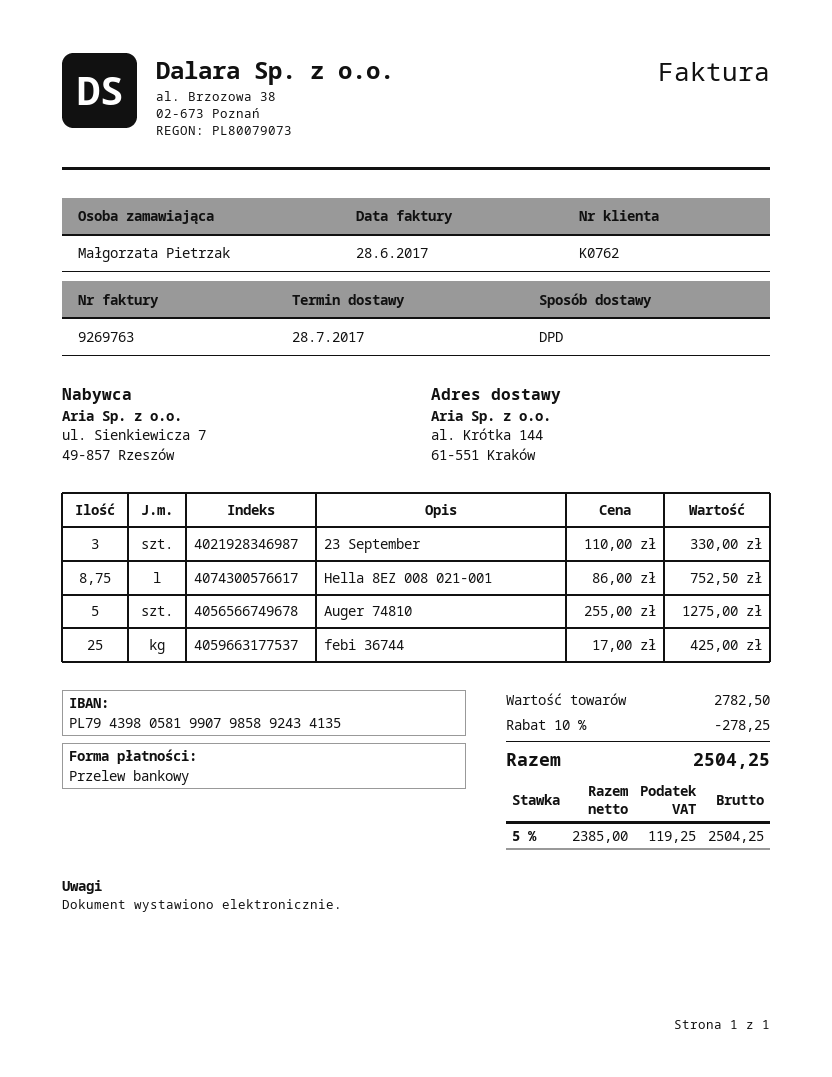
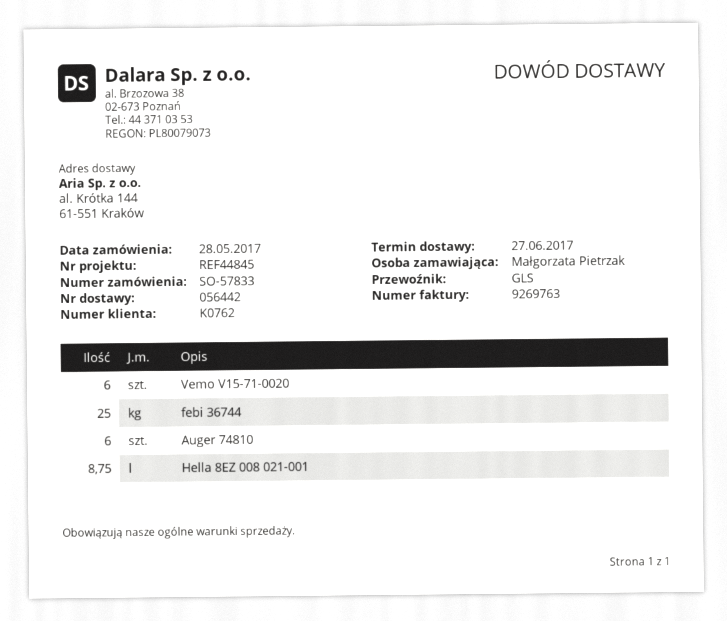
delivery date: 2017-07-28 -> 2017-06-27
shipping method: DPD -> GLS
23 September: 3 -> none
Auger 74810: 5 -> 6
Vemo V15-71-0020: none -> 6

